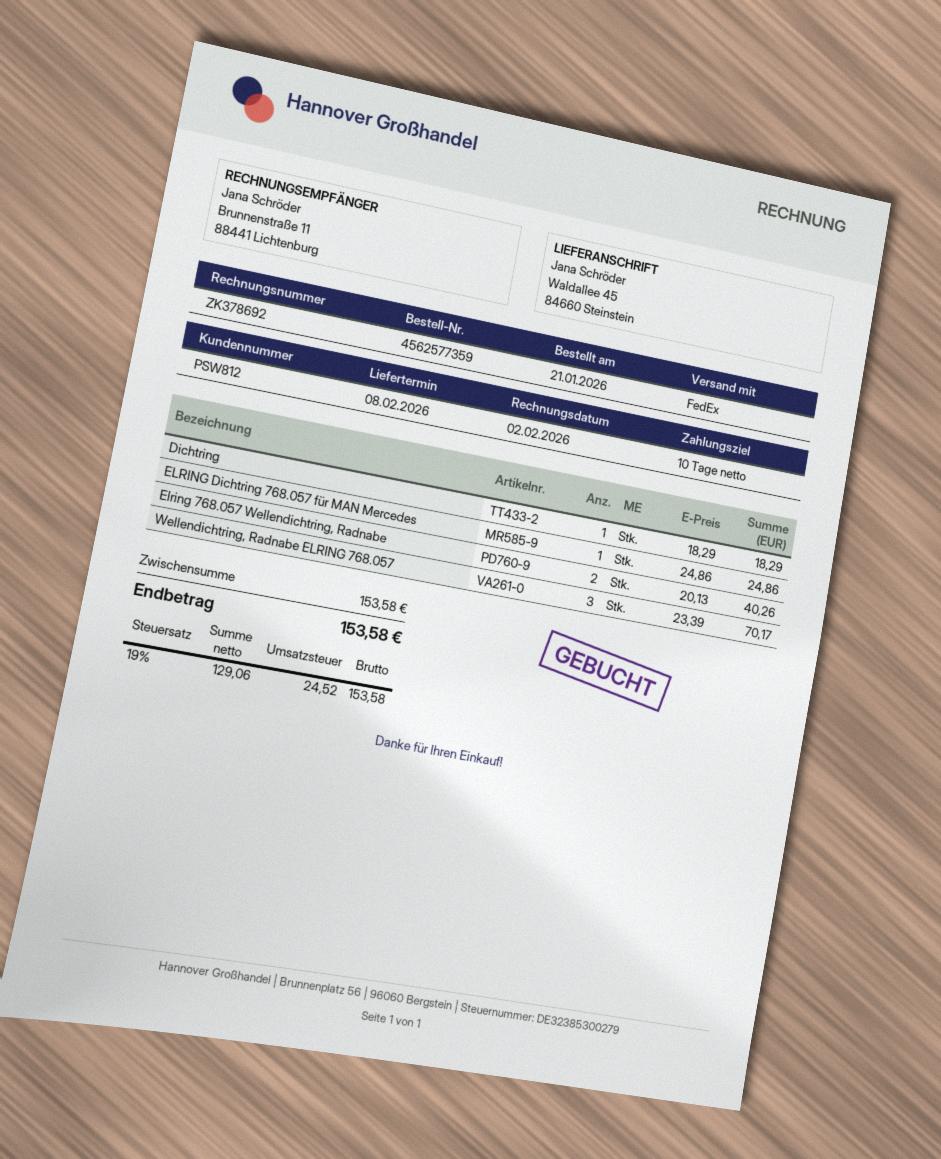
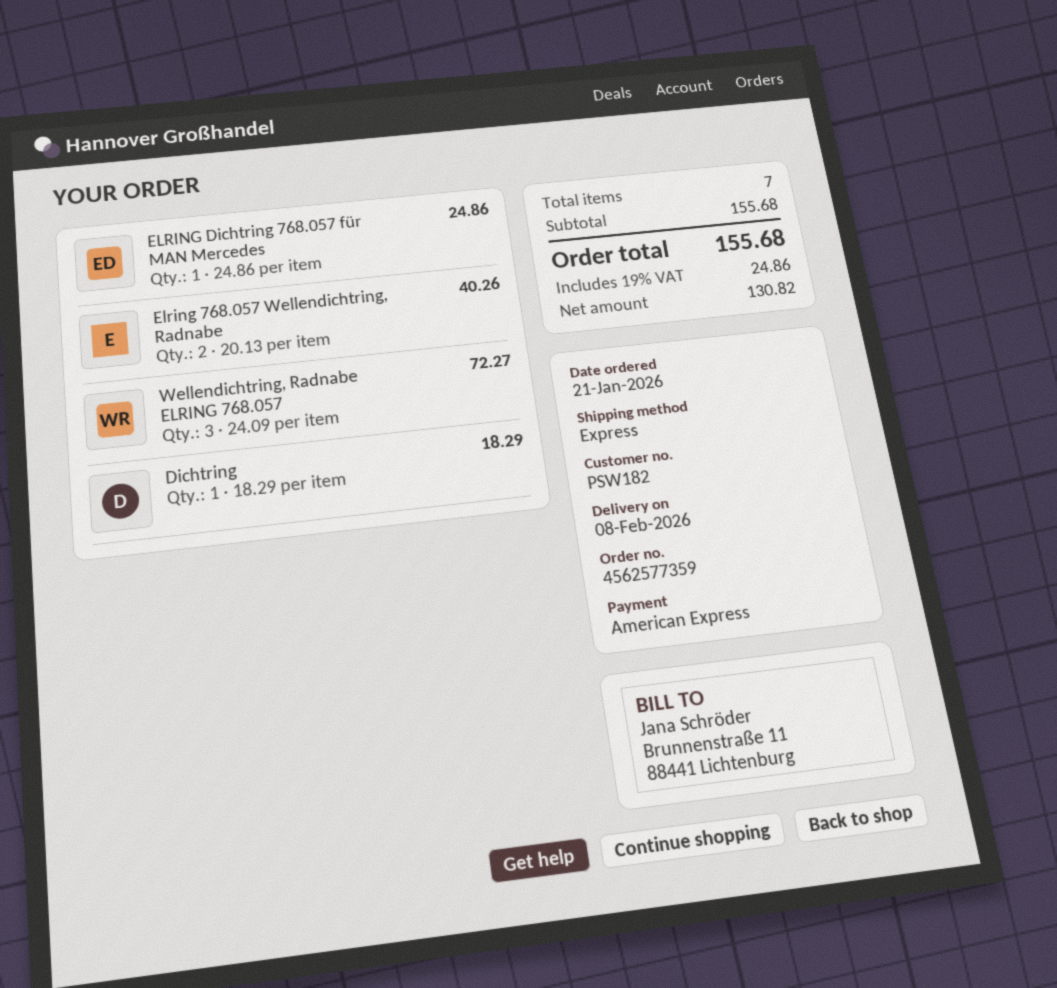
customer number: PSW812 -> PSW182
shipping method: FedEx -> express
Wellendichtring, Radnabe ELRING 768.057: 3 x 23.39 = 70.17 -> 3 x 24.09 = 72.27
subtotal: 153.58 -> 155.68
net: 129.06 -> 130.82
tax: 19% = 24.52 -> 19% = 24.86
total: 153.58 -> 155.68

